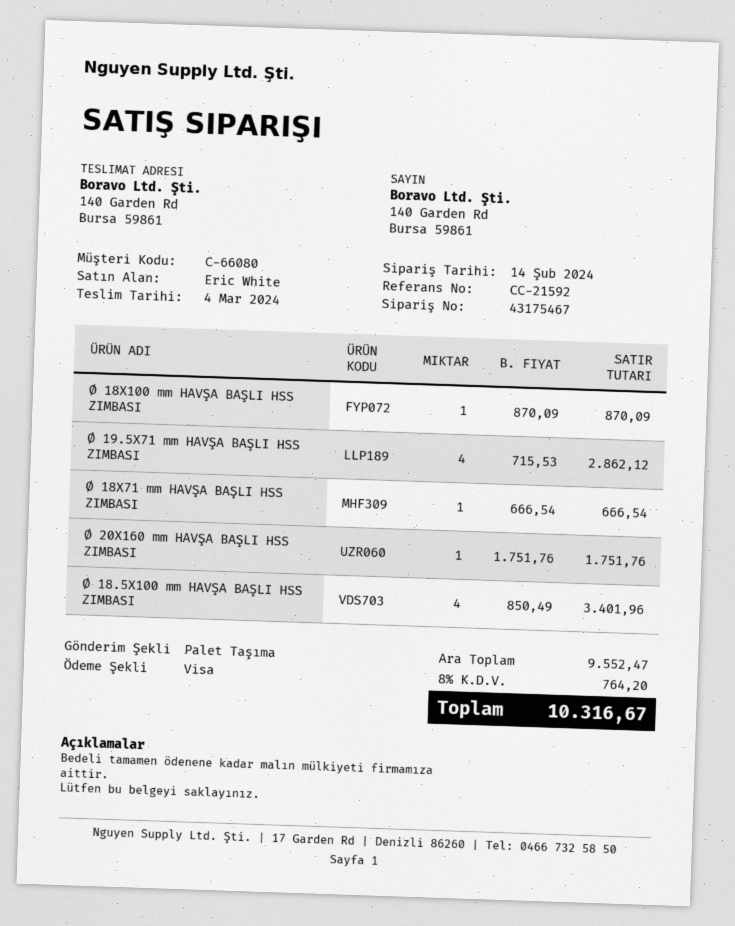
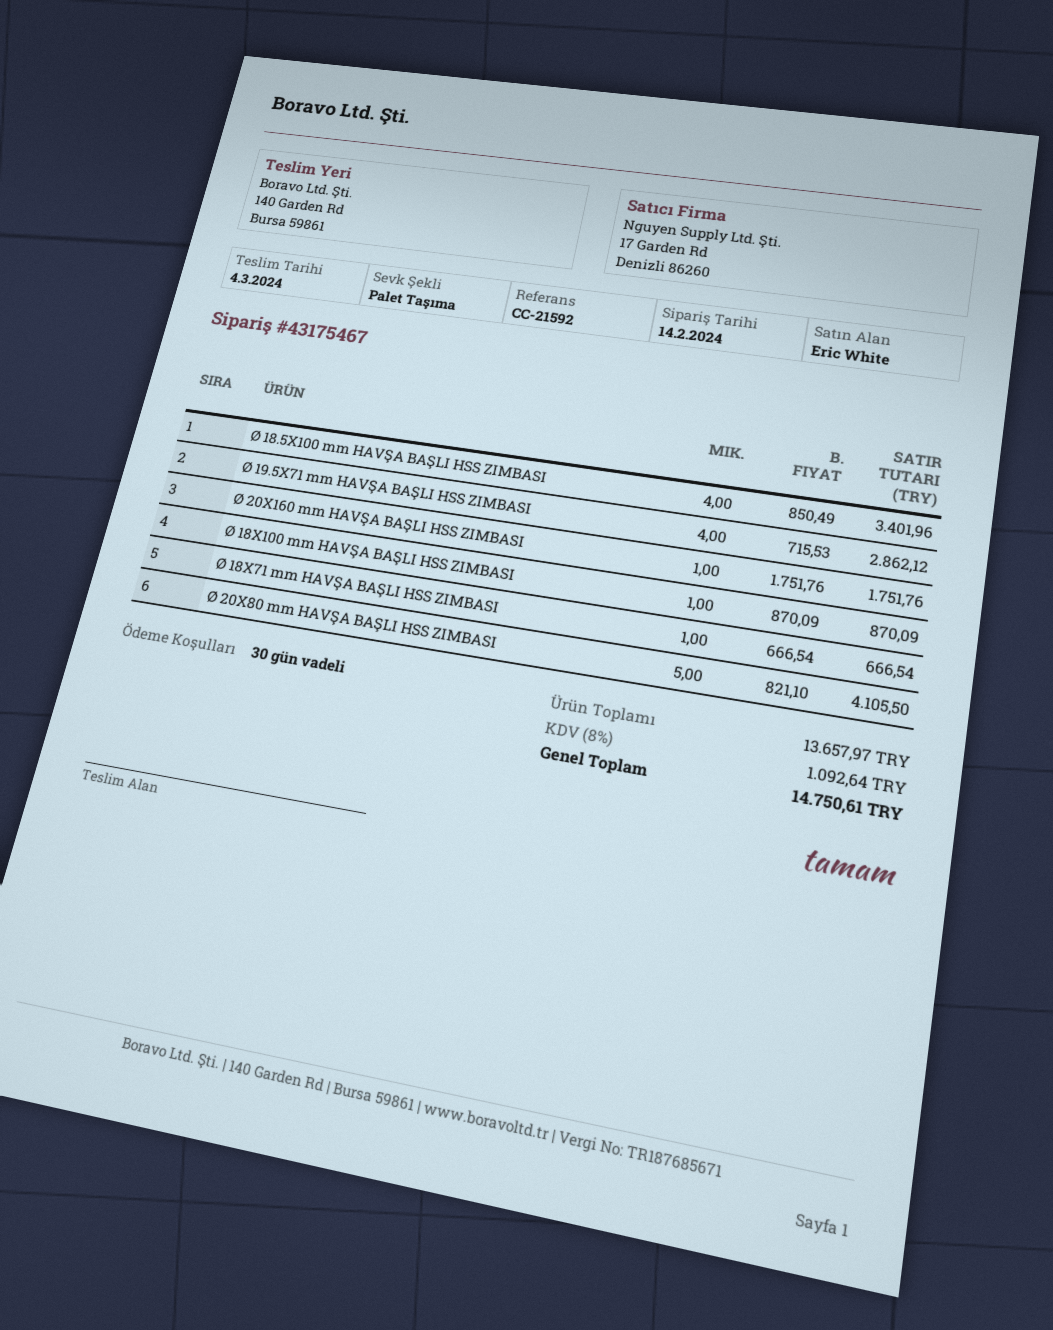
Ø 20X80 mm HAVŞA BAŞLI HSS ZIMBASI: none -> 5 x 821.10 = 4105.50
subtotal: 9552.47 -> 13657.97
tax: 8% = 764.20 -> 8% = 1092.64
total: 10316.67 -> 14750.61

